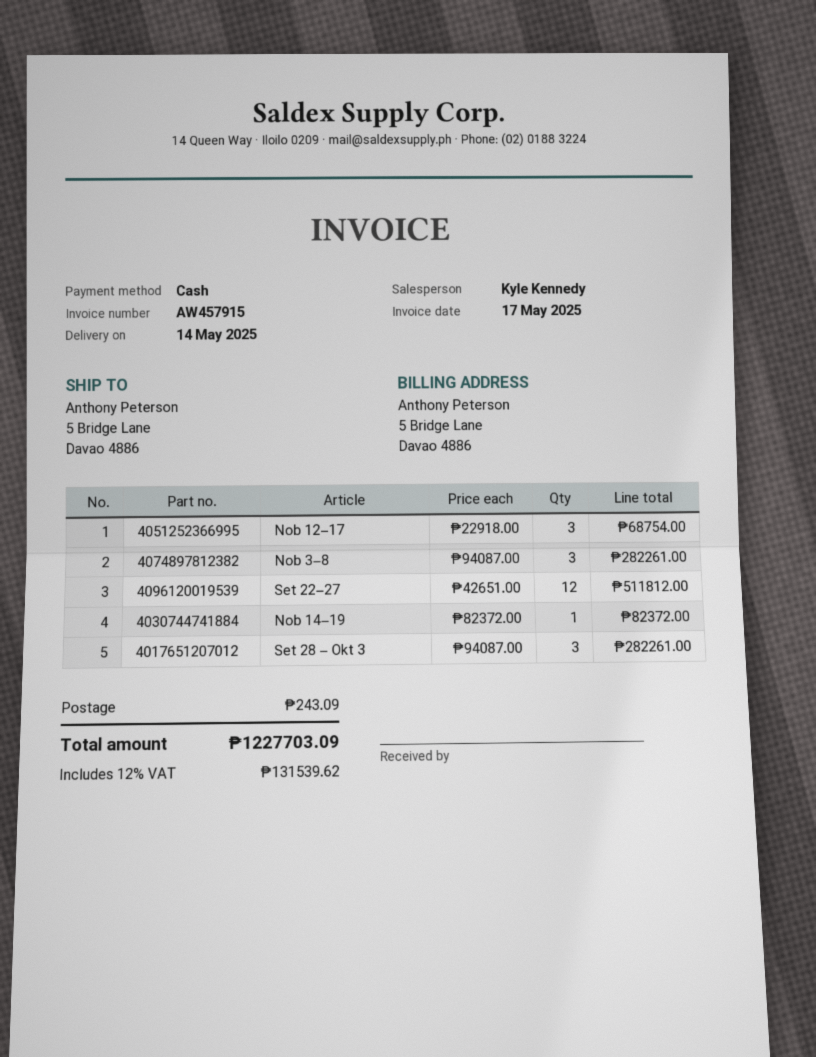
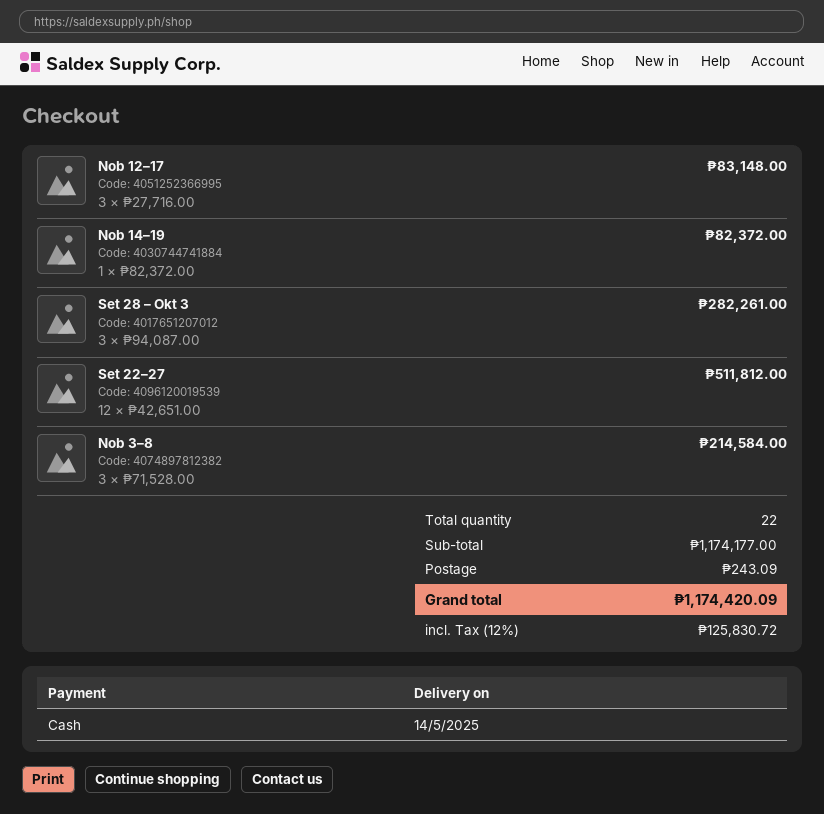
Nob 12–17: 3 x 22918.00 = 68754.00 -> 3 x 27716.00 = 83148.00
Nob 3–8: 3 x 94087.00 = 282261.00 -> 3 x 71528.00 = 214584.00
tax: 12% = 131539.62 -> 12% = 125830.72
total: 1227703.09 -> 1174420.09

